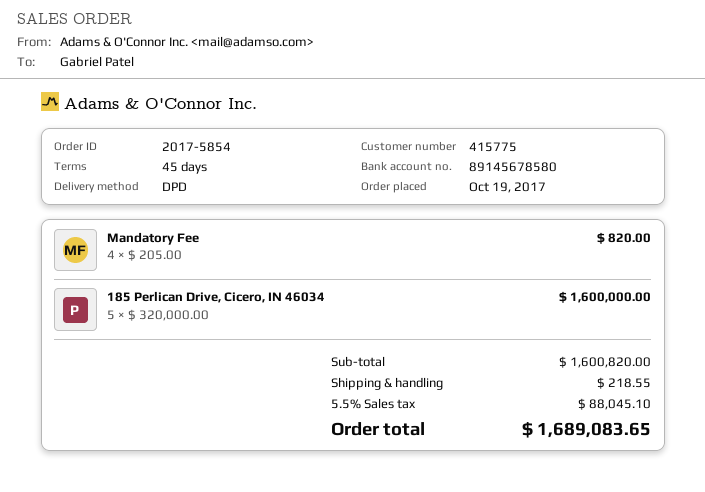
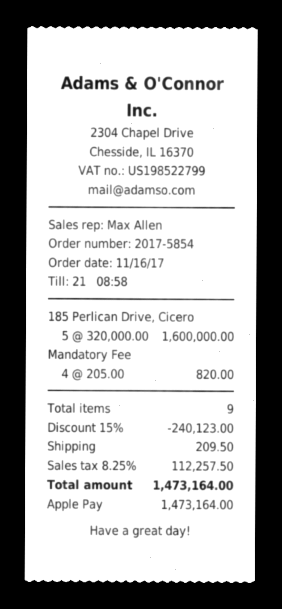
order date: 2017-10-19 -> 2017-11-16
discount: none -> 15% = 240123.00
shipping: 218.55 -> 209.50
tax: 5.5% = 88045.10 -> 8.25% = 112257.50
total: 1689083.65 -> 1473164.00

